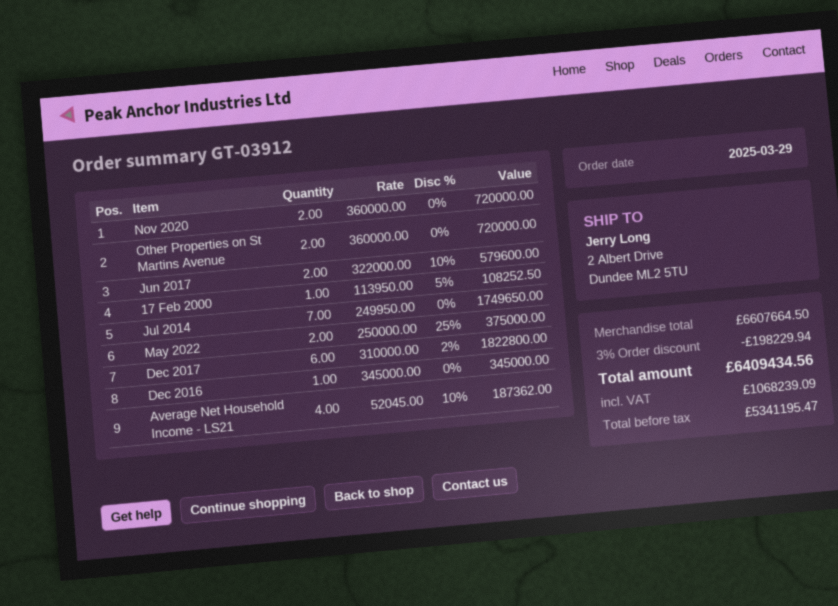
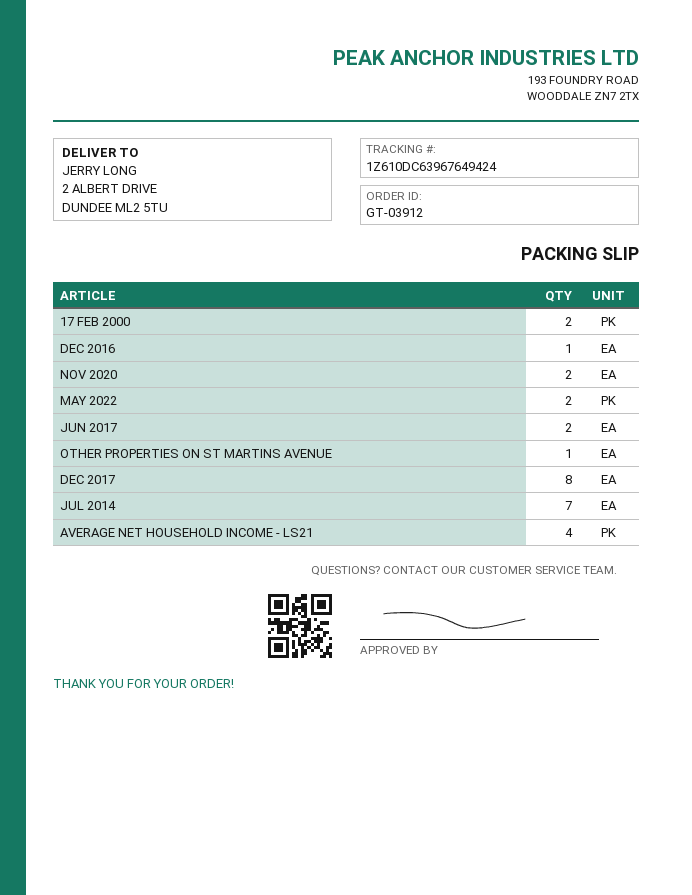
Other Properties on St Martins Avenue: 2 -> 1
17 Feb 2000: 1 -> 2
Dec 2017: 6 -> 8

